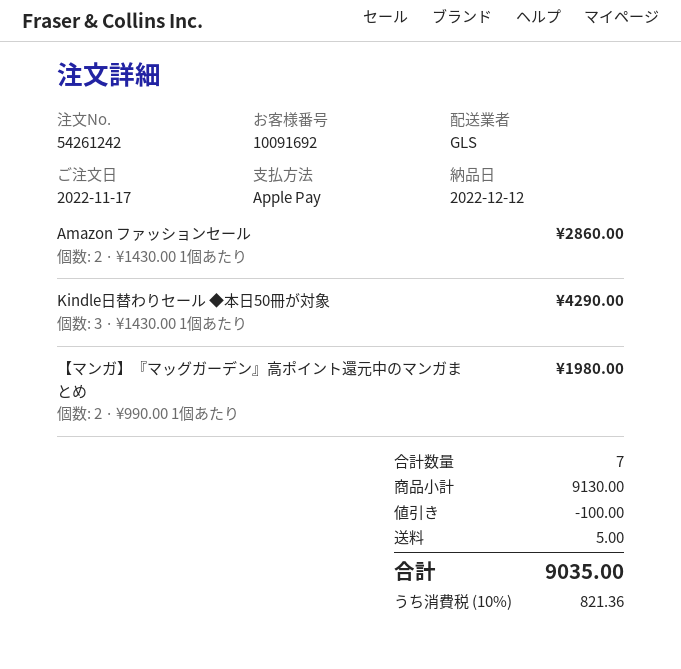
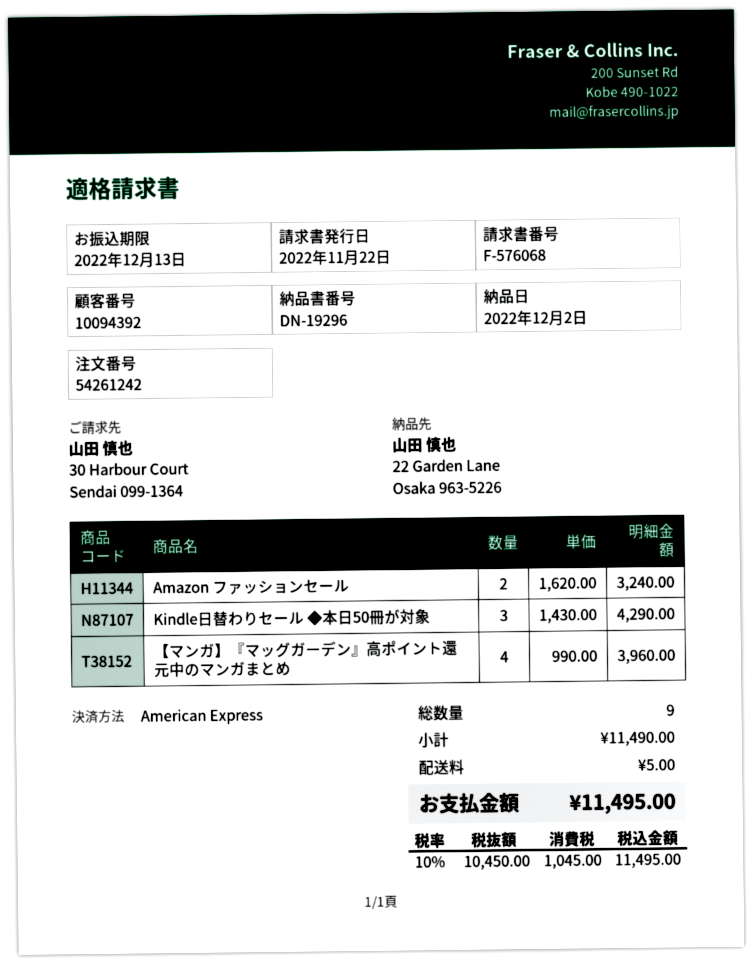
delivery date: 2022-12-12 -> 2022-12-02
customer number: 10091692 -> 10094392
payment method: Apple Pay -> American Express
Amazon ファッションセール: 2 x 1430.00 = 2860.00 -> 2 x 1620.00 = 3240.00
【マンガ】『マッグガーデン』高ポイント還元中のマンガまとめ: 2 x 990.00 = 1980.00 -> 4 x 990.00 = 3960.00
total quantity: 7 -> 9
subtotal: 9130.00 -> 11490.00
discount: 100.00 -> none
tax: 10% = 821.36 -> 10% = 1045.00
total: 9035.00 -> 11495.00

